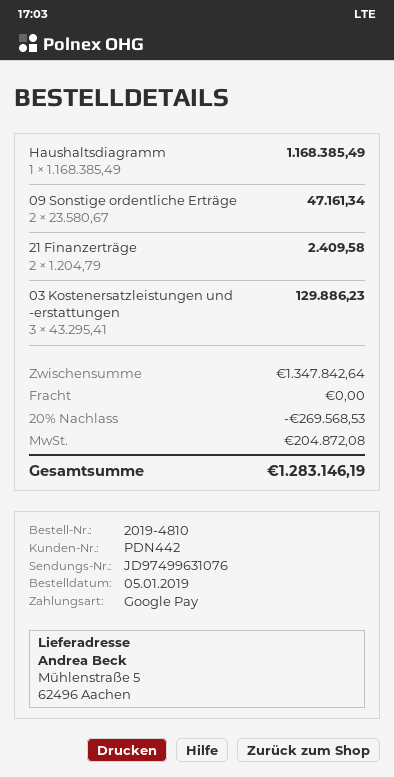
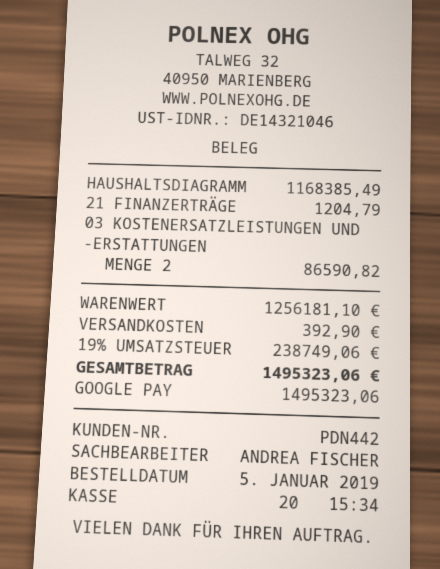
09 Sonstige ordentliche Erträge: 2 for 47161.34 -> none
21 Finanzerträge: 2 for 2409.58 -> 1 for 1204.79
03 Kostenersatzleistungen und -erstattungen: 3 for 129886.23 -> 2 for 86590.82
subtotal: 1347842.64 -> 1256181.10
discount: 20% = 269568.53 -> none
shipping: 0.00 -> 392.90
tax: 204872.08 -> 238749.06
total: 1283146.19 -> 1495323.06

